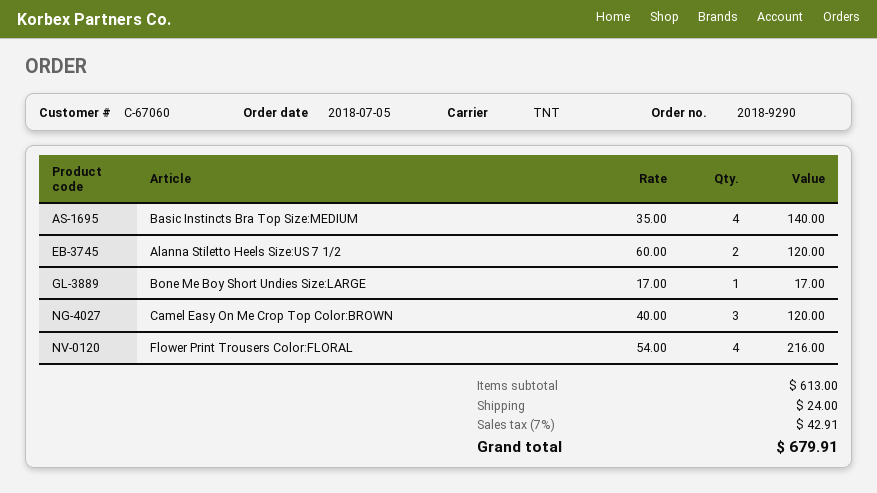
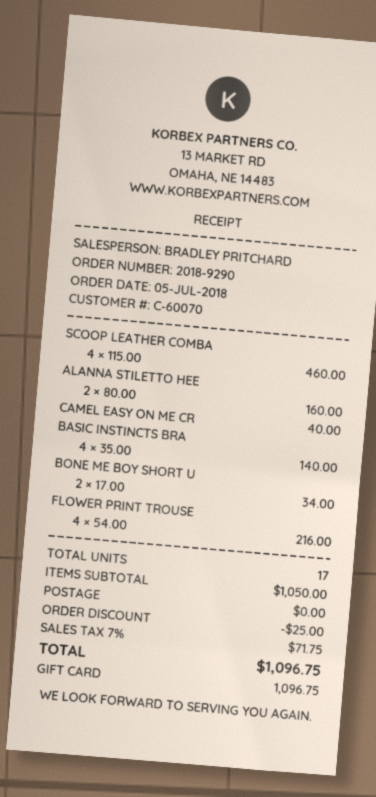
customer number: C-67060 -> C-60070
Alanna Stiletto Heels Size:US 7 1/2: 2 x 60.00 = 120.00 -> 2 x 80.00 = 160.00
Bone Me Boy Short Undies Size:LARGE: 1 x 17.00 = 17.00 -> 2 x 17.00 = 34.00
Camel Easy On Me Crop Top Color:BROWN: 3 x 40.00 = 120.00 -> 1 x 40.00 = 40.00
SCOOP LEATHER COMBA: none -> 4 x 115.00 = 460.00
subtotal: 613.00 -> 1050.00
discount: none -> 25.00
shipping: 24.00 -> 0.00
tax: 7% = 42.91 -> 7% = 71.75
total: 679.91 -> 1096.75

